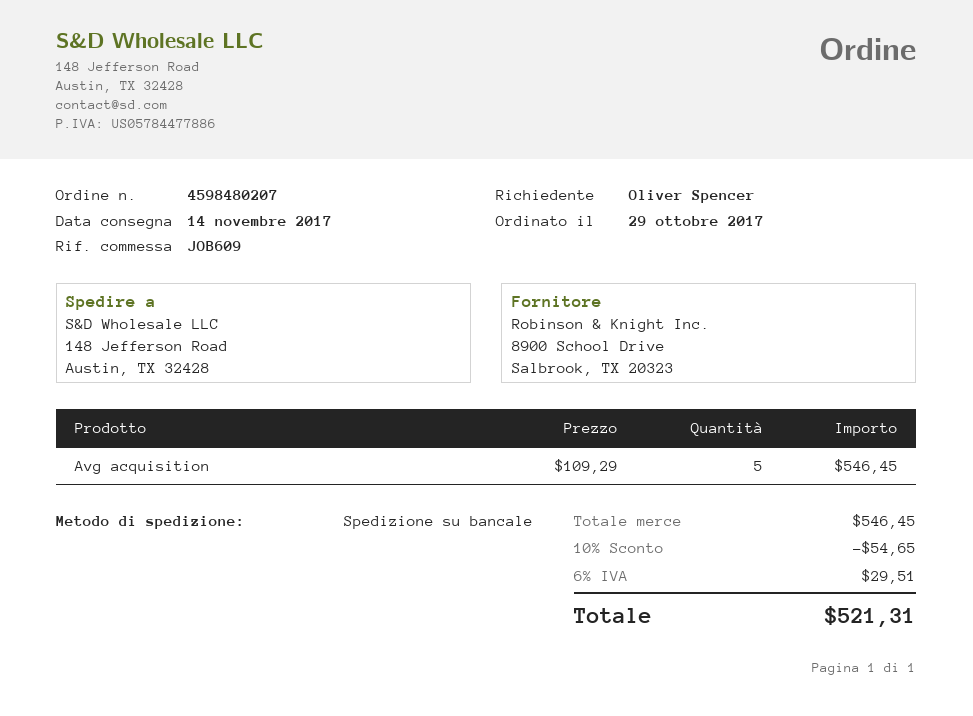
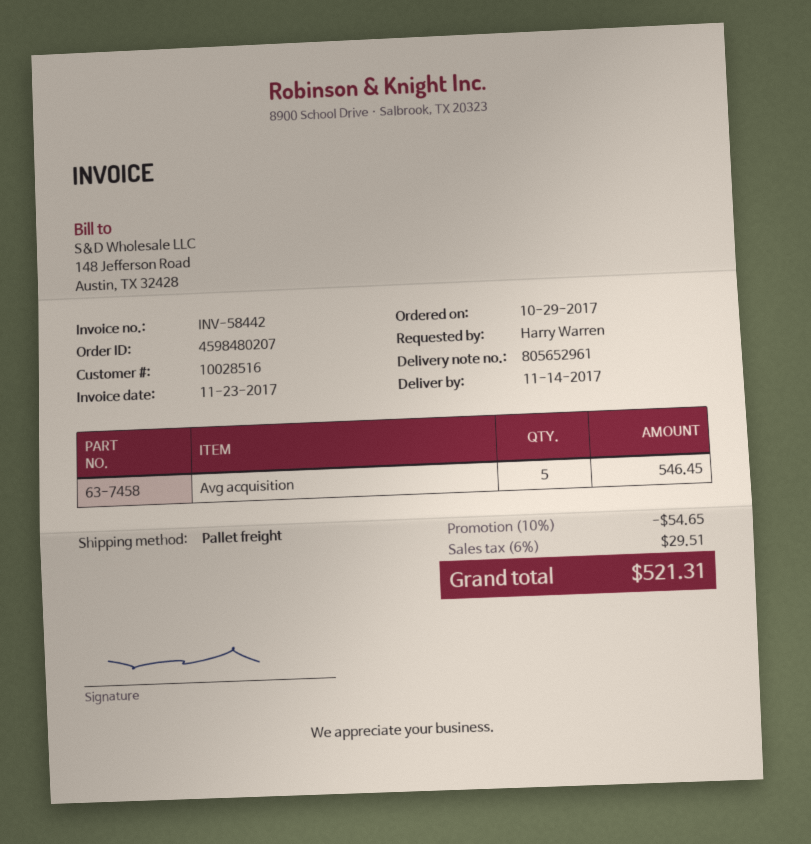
ordered by: Oliver Spencer -> Harry Warren

